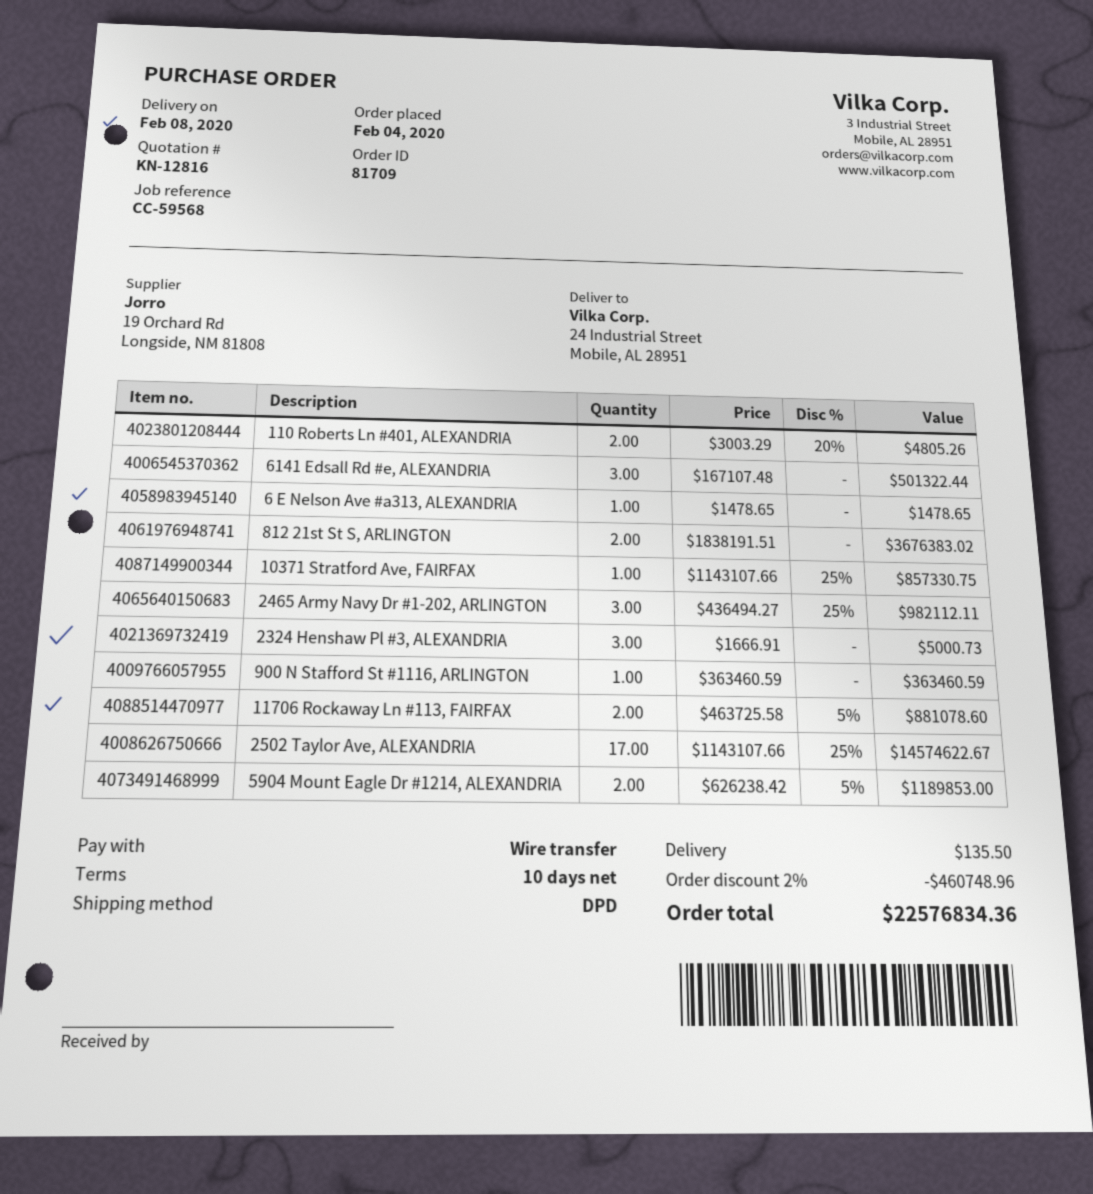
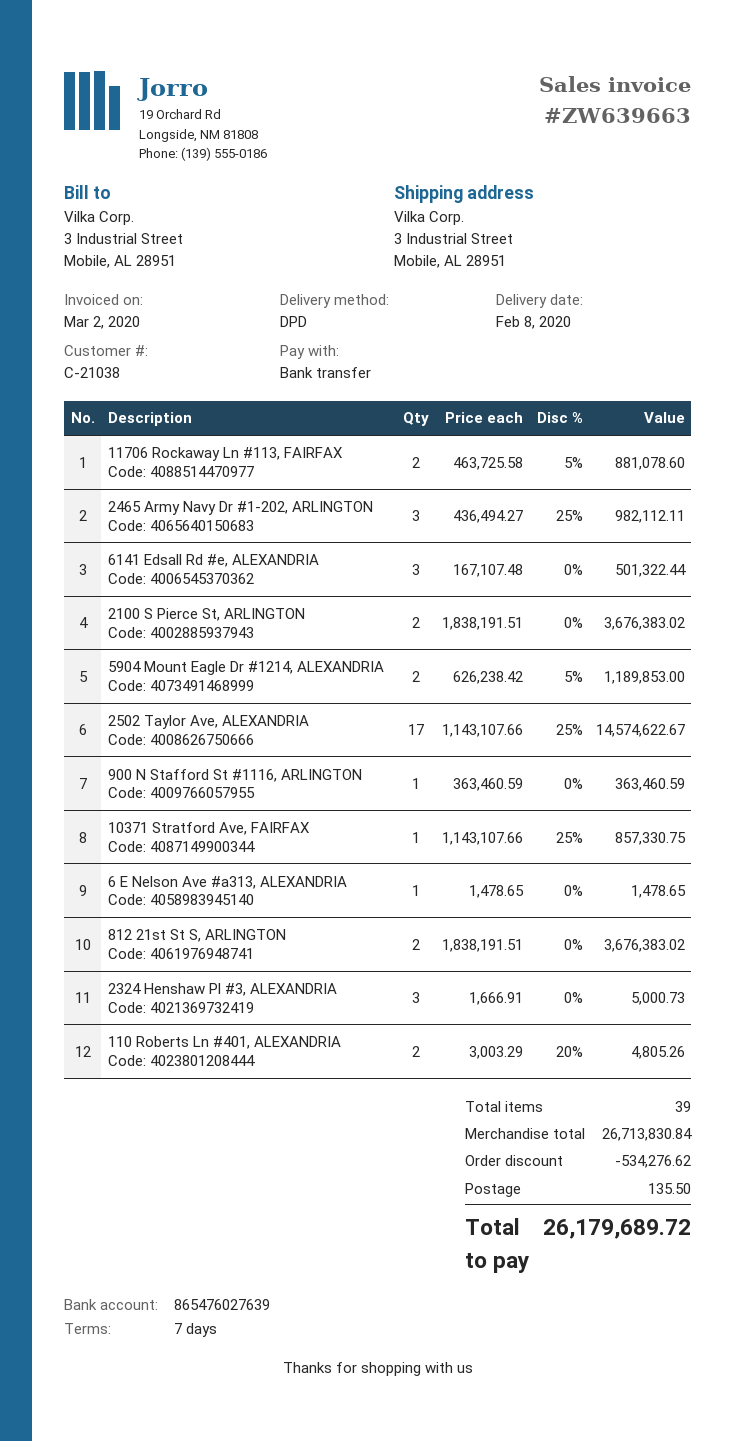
payment terms: 10 days -> 7 days
ship to: 24 Industrial Street, Mobile, AL 28951 -> 3 Industrial Street, Mobile, AL 28951
2100 S Pierce St, ARLINGTON: none -> 2 x 1838191.51 = 3676383.02
discount: 460748.96 -> 534276.62
total: 22576834.36 -> 26179689.72

